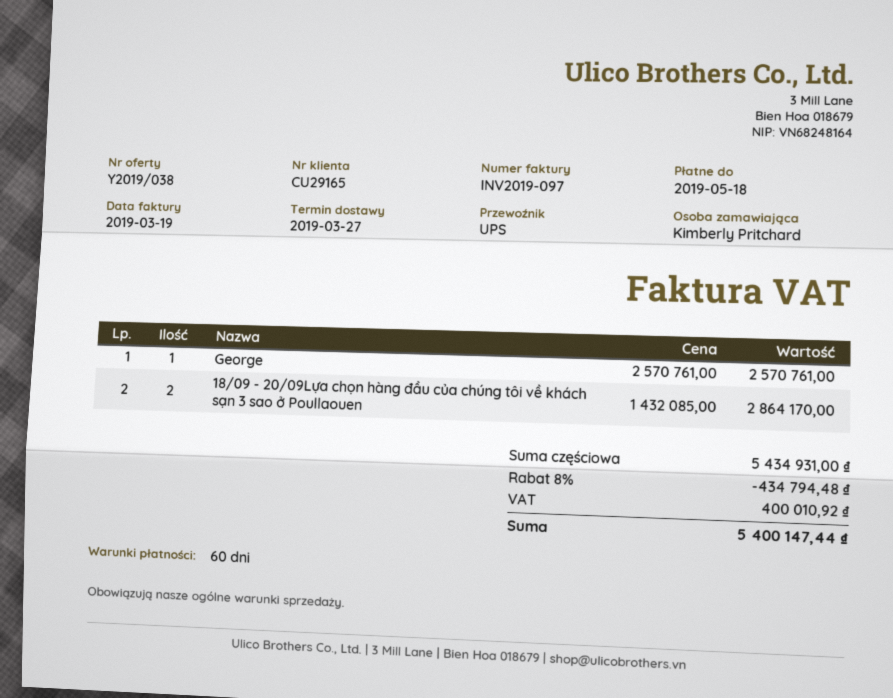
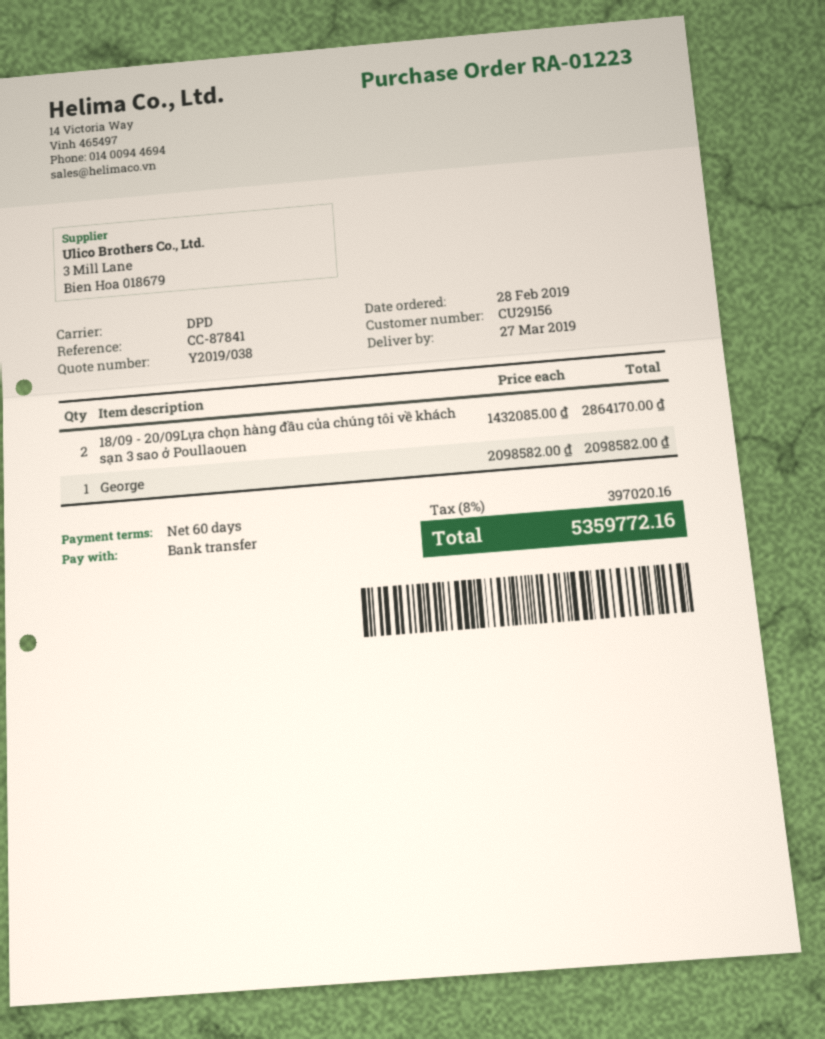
customer number: CU29165 -> CU29156
shipping method: UPS -> DPD
George: 1 x 2570761.00 = 2570761.00 -> 1 x 2098582.00 = 2098582.00
discount: 8% = 434794.48 -> none
tax: 400010.92 -> 397020.16
total: 5400147.44 -> 5359772.16

